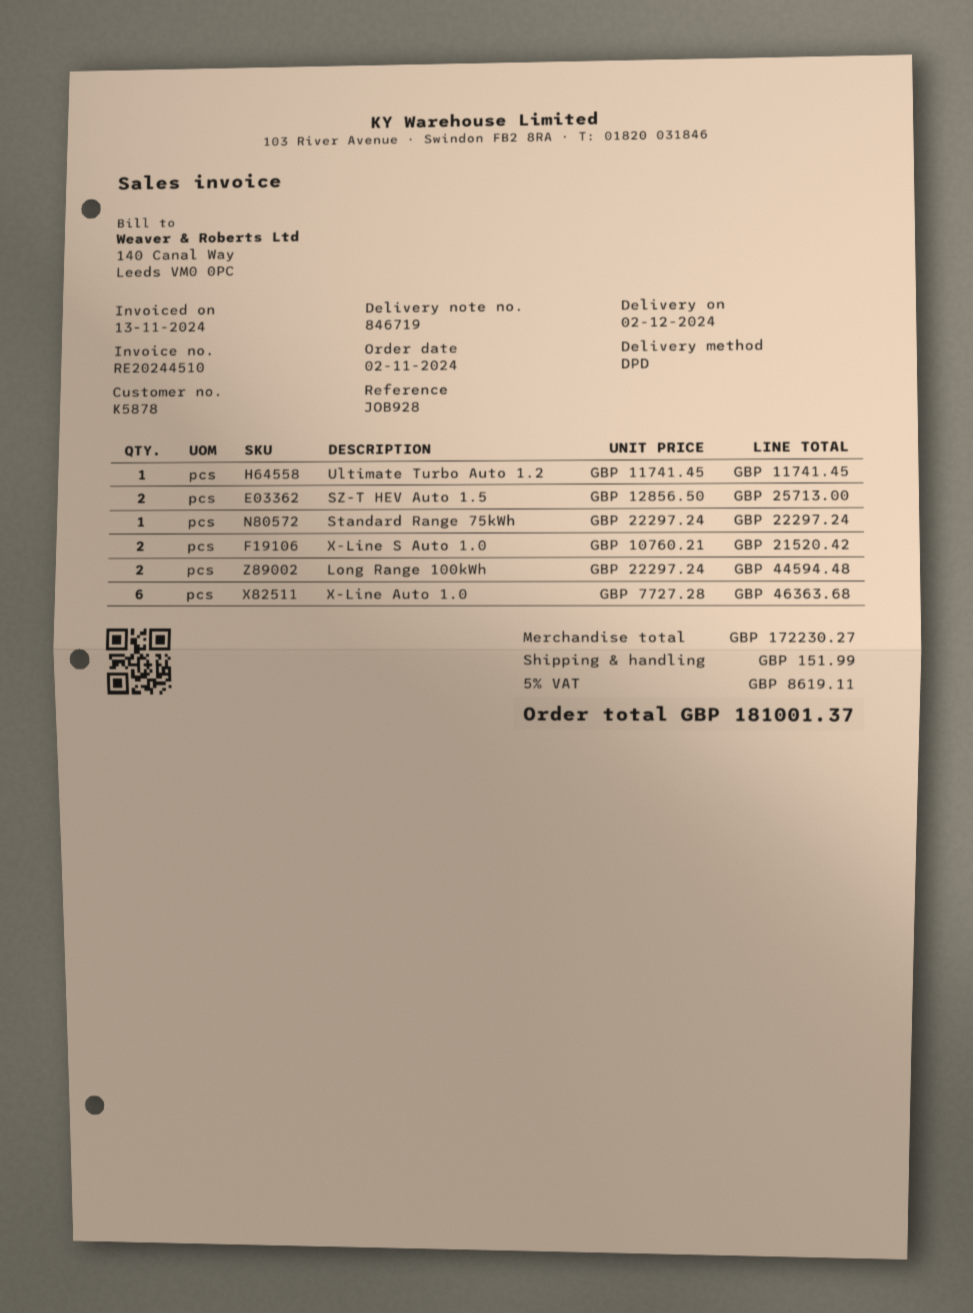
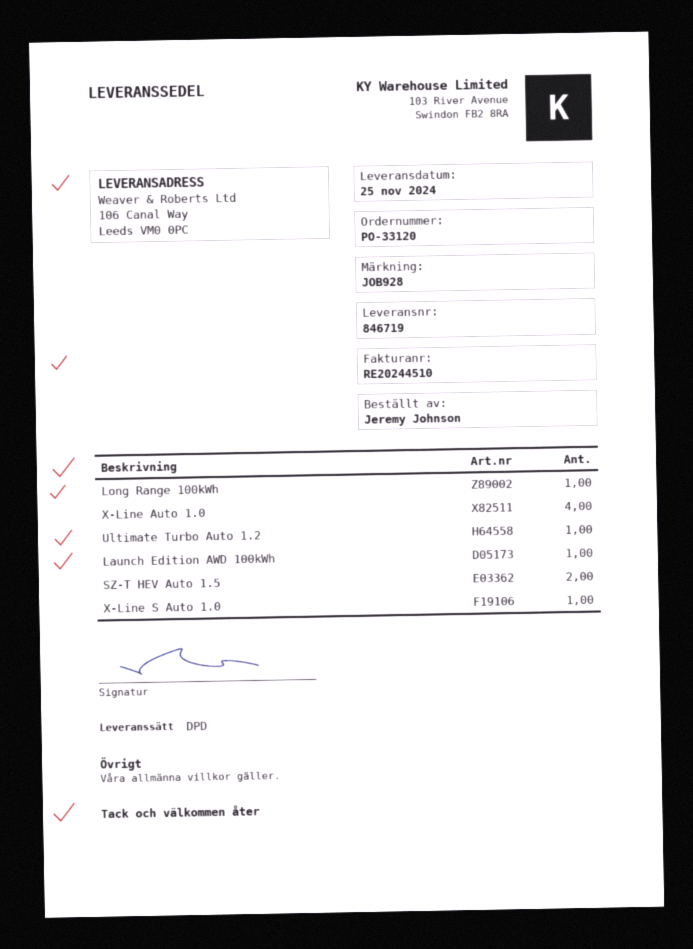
delivery date: 2024-12-02 -> 2024-11-25
Standard Range 75kWh: 1 -> none
X-Line S Auto 1.0: 2 -> 1
Long Range 100kWh: 2 -> 1
X-Line Auto 1.0: 6 -> 4
Launch Edition AWD 100kWh: none -> 1

